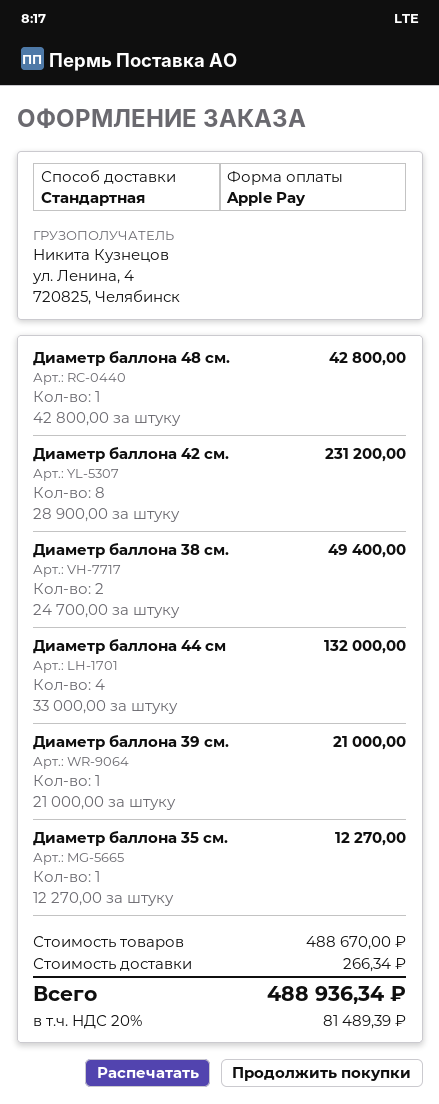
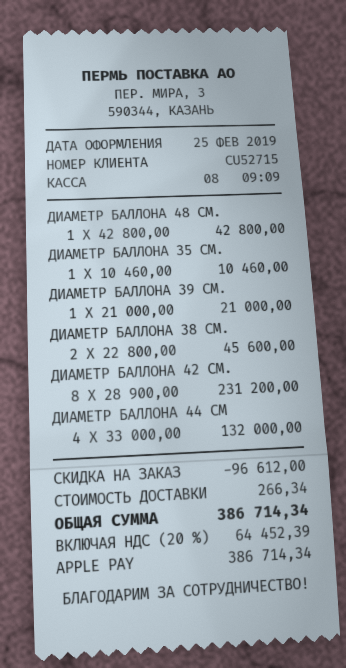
Диаметр баллона 38 см.: 2 x 24700.00 = 49400.00 -> 2 x 22800.00 = 45600.00
Диаметр баллона 35 см.: 1 x 12270.00 = 12270.00 -> 1 x 10460.00 = 10460.00
discount: none -> 96612.00
tax: 20% = 81489.39 -> 20% = 64452.39
total: 488936.34 -> 386714.34

